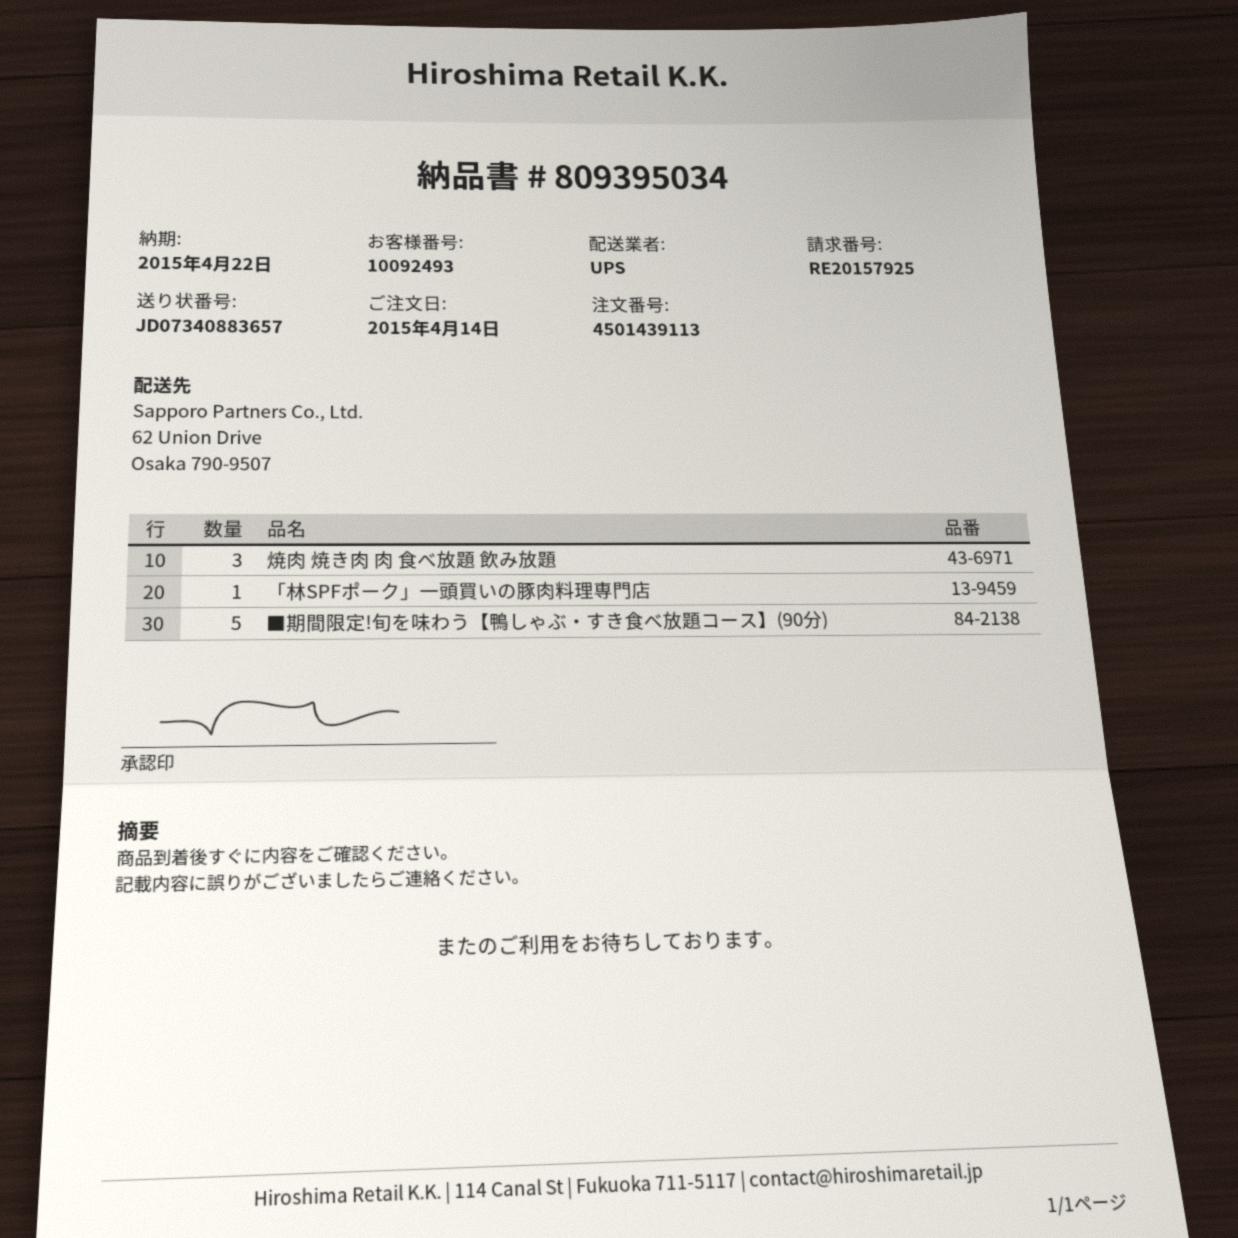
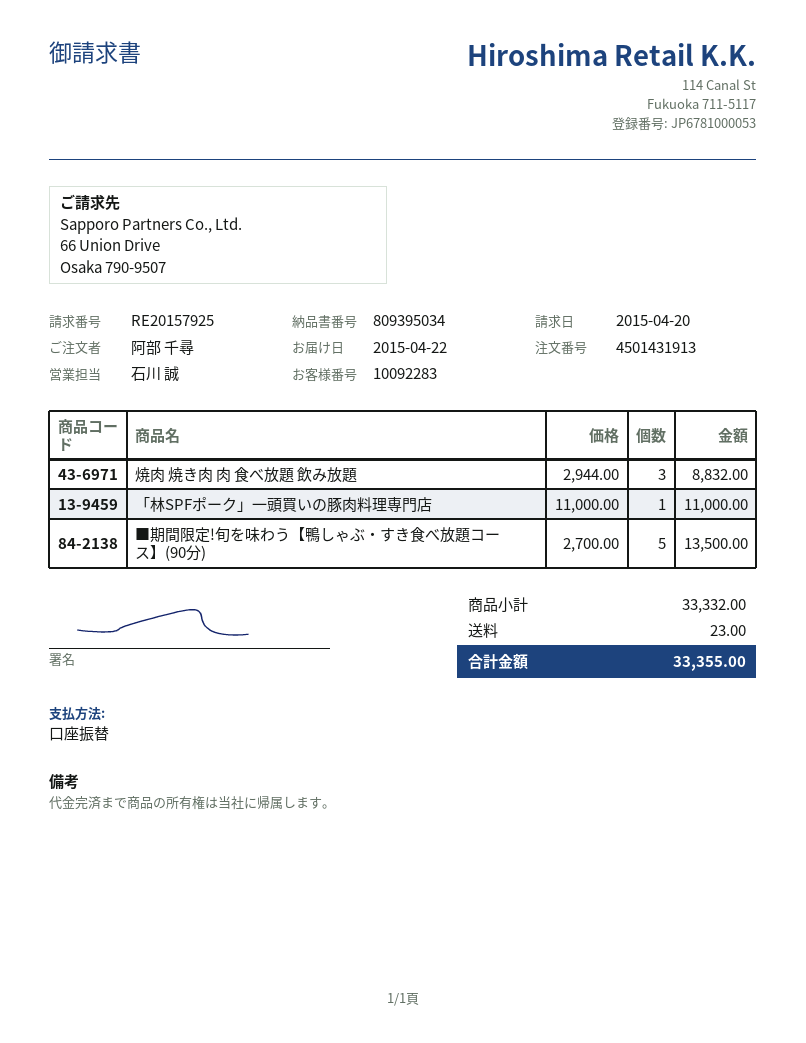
order number: 4501439113 -> 4501431913
customer number: 10092493 -> 10092283

